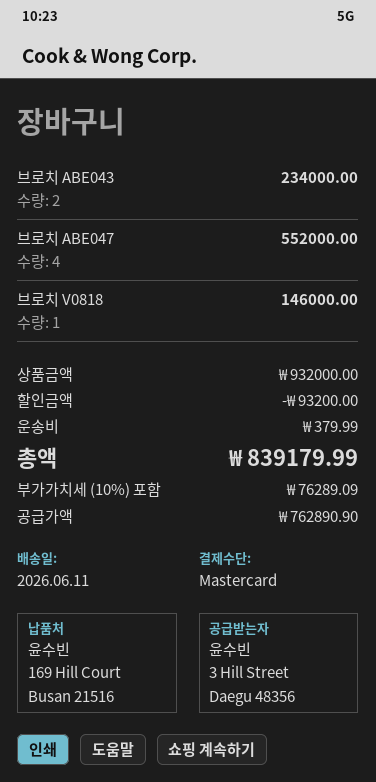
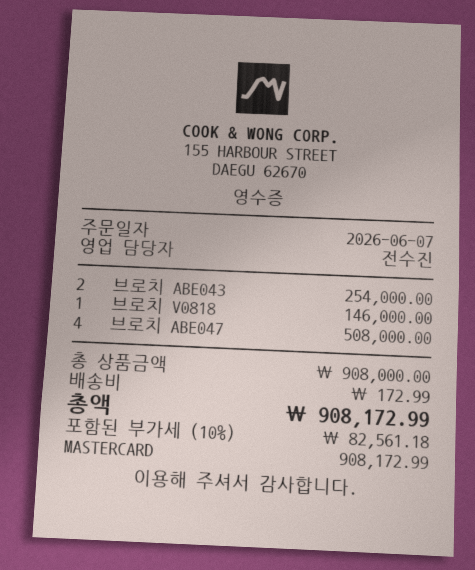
브로치 ABE043: 2 for 234000.00 -> 2 for 254000.00
브로치 ABE047: 4 for 552000.00 -> 4 for 508000.00
subtotal: 932000.00 -> 908000.00
discount: 93200.00 -> none
shipping: 379.99 -> 172.99
tax: 10% = 76289.09 -> 10% = 82561.18
total: 839179.99 -> 908172.99

